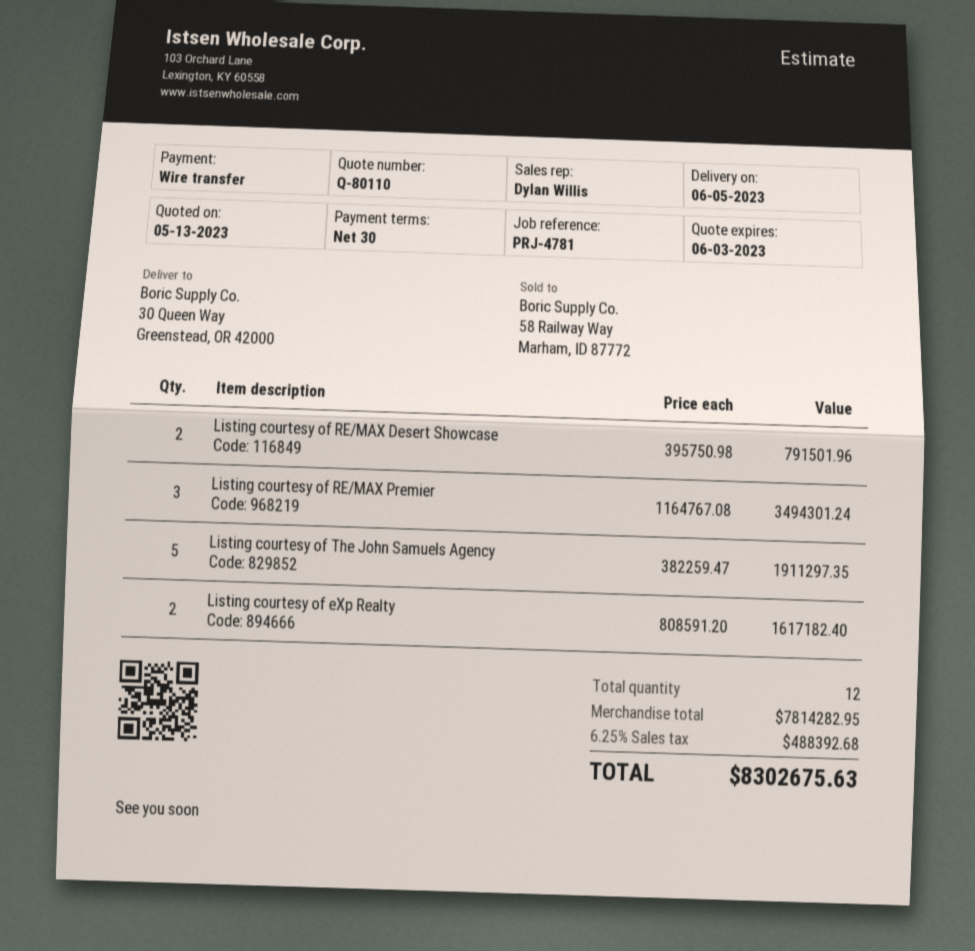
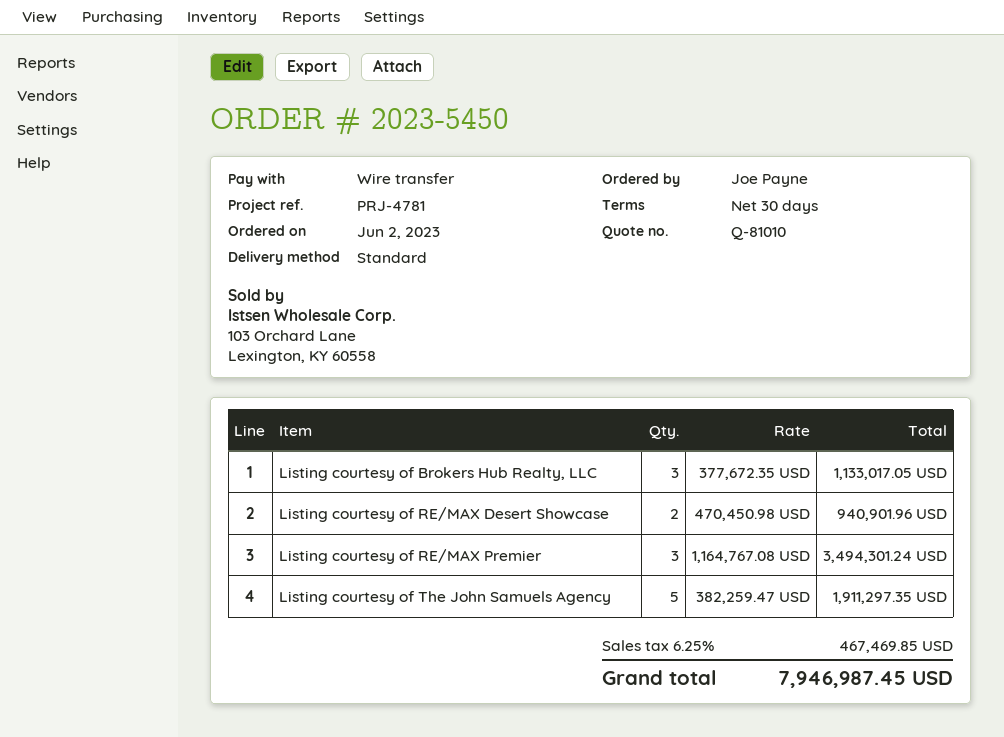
quote number: Q-80110 -> Q-81010
Listing courtesy of RE/MAX Desert Showcase: 2 x 395750.98 = 791501.96 -> 2 x 470450.98 = 940901.96
Listing courtesy of eXp Realty: 2 x 808591.20 = 1617182.40 -> none
Listing courtesy of Brokers Hub Realty, LLC: none -> 3 x 377672.35 = 1133017.05
tax: 6.25% = 488392.68 -> 6.25% = 467469.85
total: 8302675.63 -> 7946987.45

